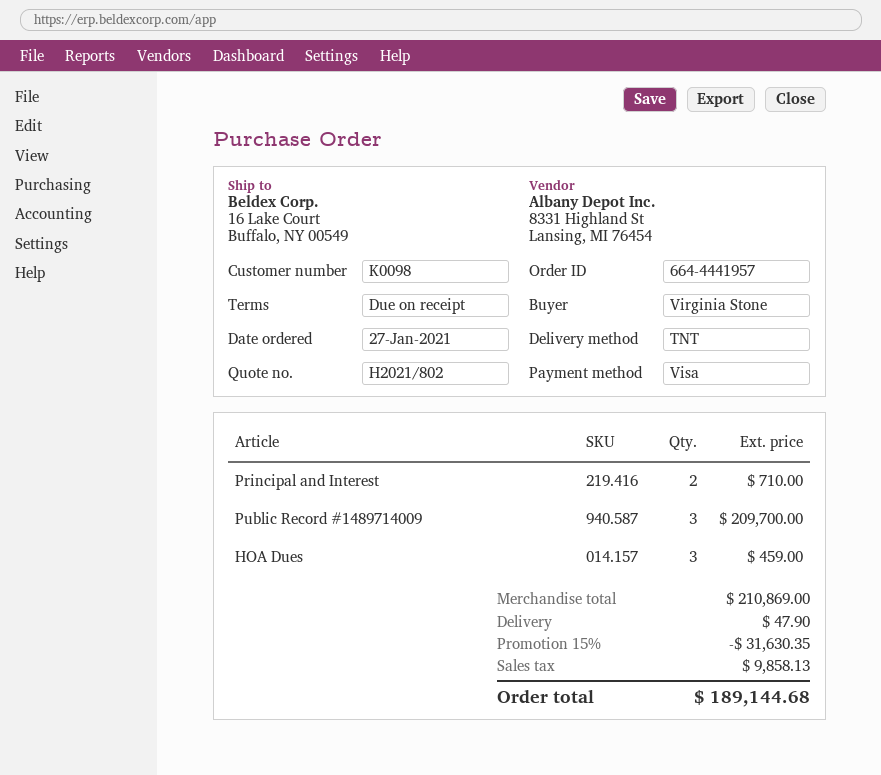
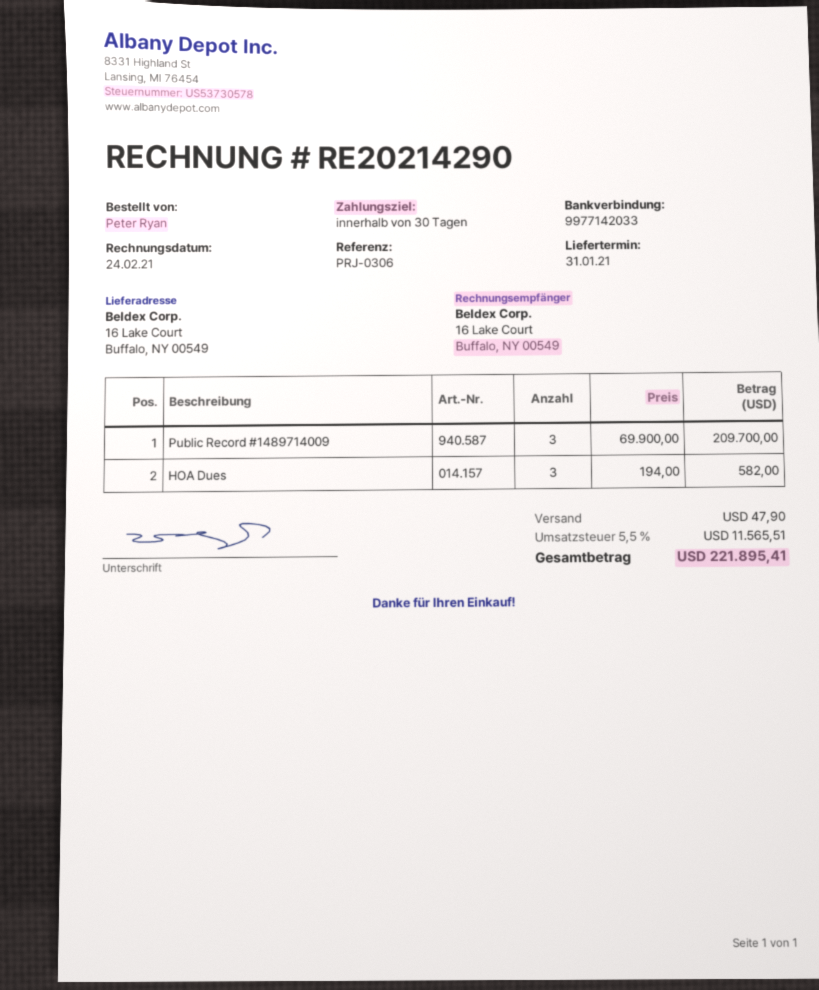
payment terms: on receipt -> 30 days
ordered by: Virginia Stone -> Peter Ryan
Principal and Interest: 2 for 710.00 -> none
HOA Dues: 3 for 459.00 -> 3 for 582.00
discount: 15% = 31630.35 -> none
tax: 9858.13 -> 11565.51
total: 189144.68 -> 221895.41

